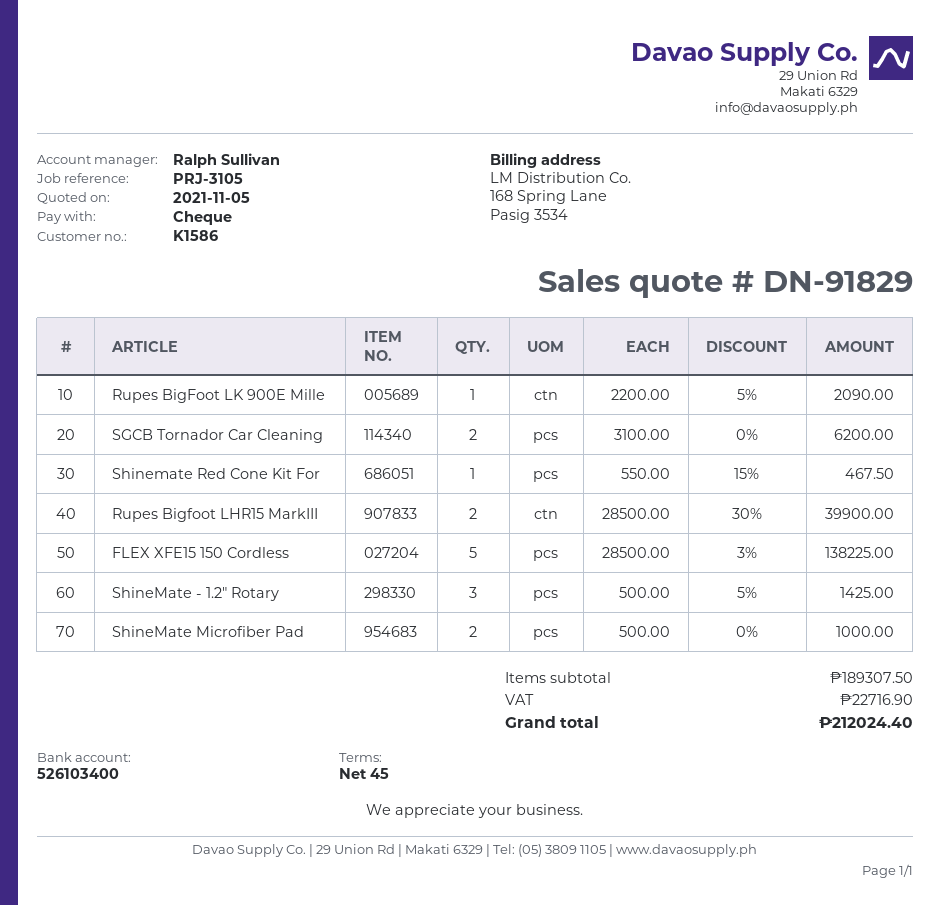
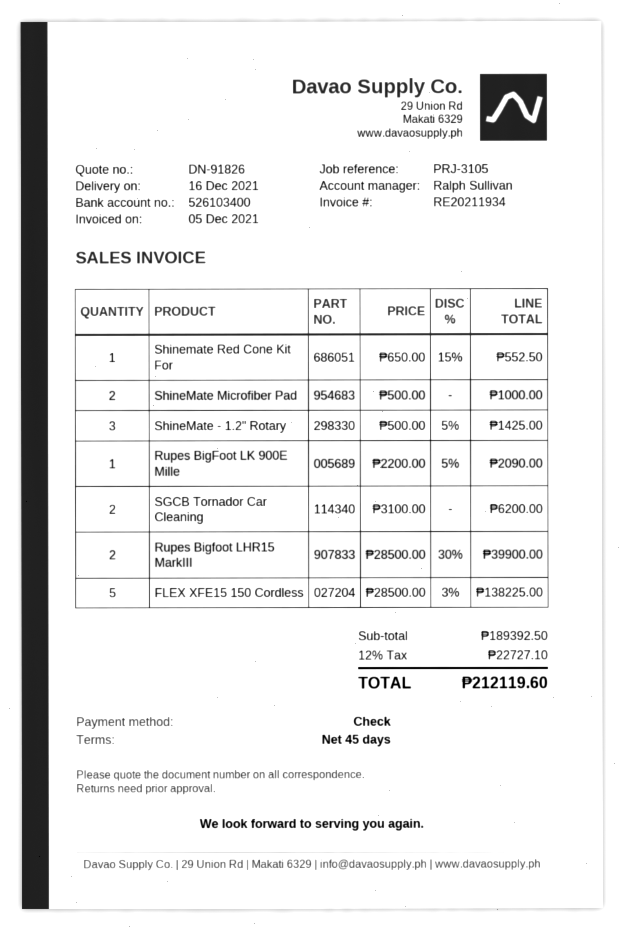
quote number: DN-91829 -> DN-91826
Shinemate Red Cone Kit For: 1 x 550.00 - 15% = 467.50 -> 1 x 650.00 - 15% = 552.50
subtotal: 189307.50 -> 189392.50
tax: 22716.90 -> 22727.10
total: 212024.40 -> 212119.60

